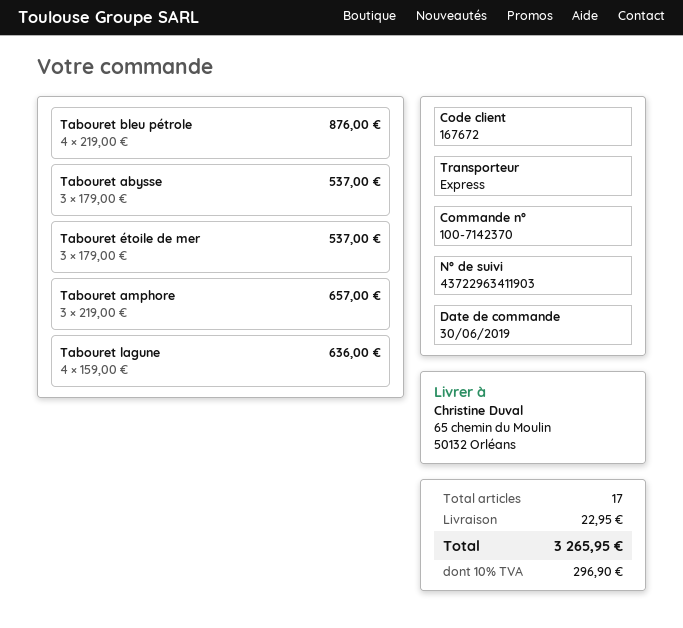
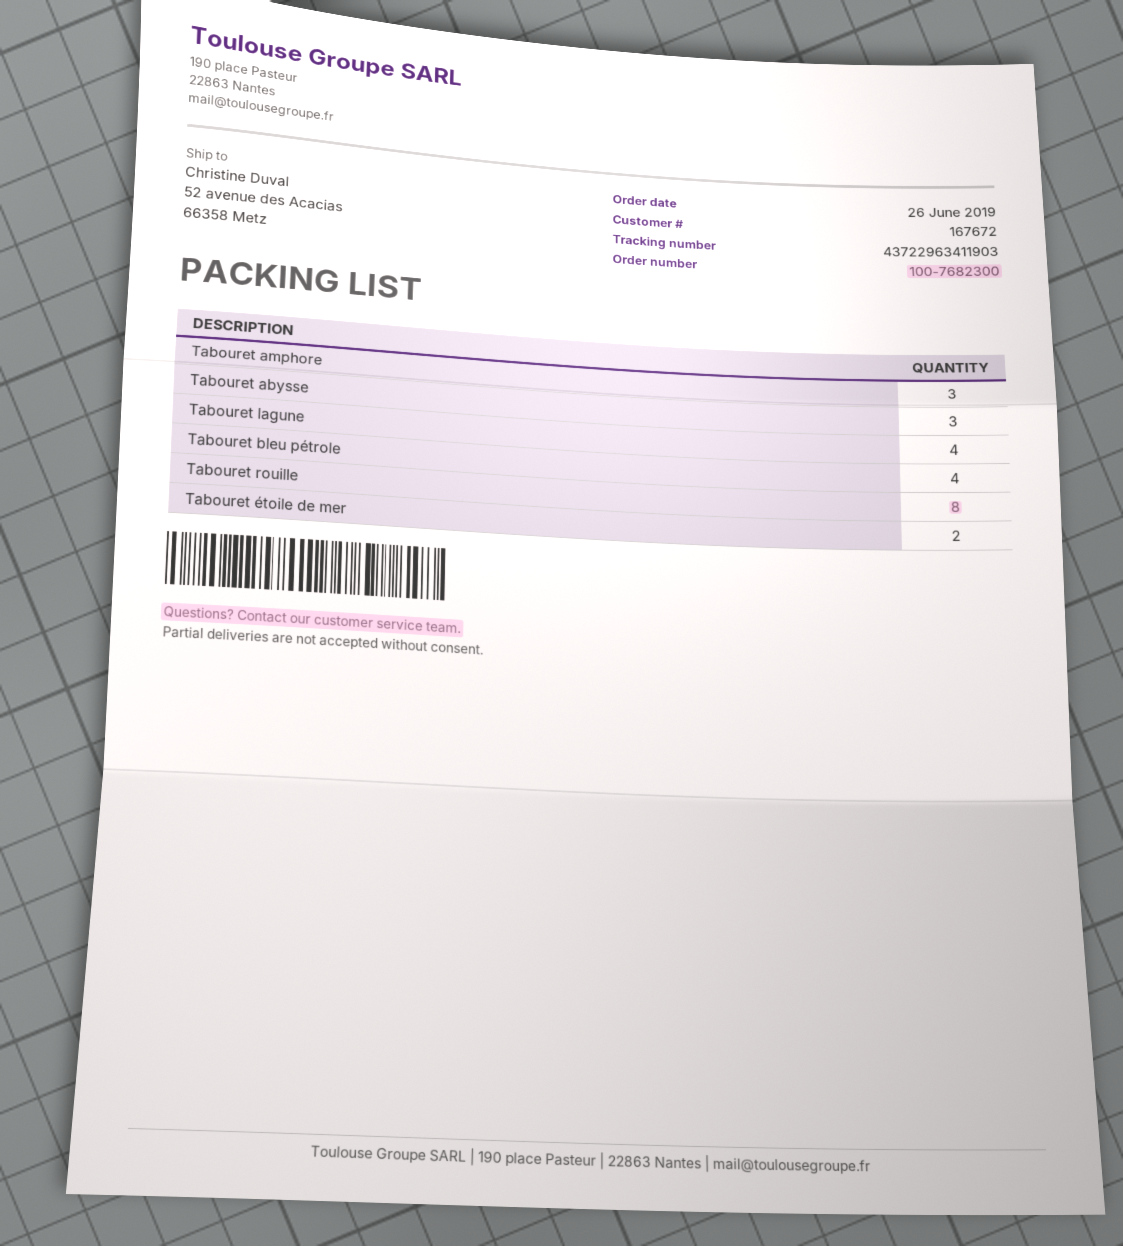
order number: 100-7142370 -> 100-7682300
order date: 2019-06-30 -> 2019-06-26
ship to: 65 chemin du Moulin, 50132 Orléans -> 52 avenue des Acacias, 66358 Metz
Tabouret étoile de mer: 3 -> 2
Tabouret rouille: none -> 8

